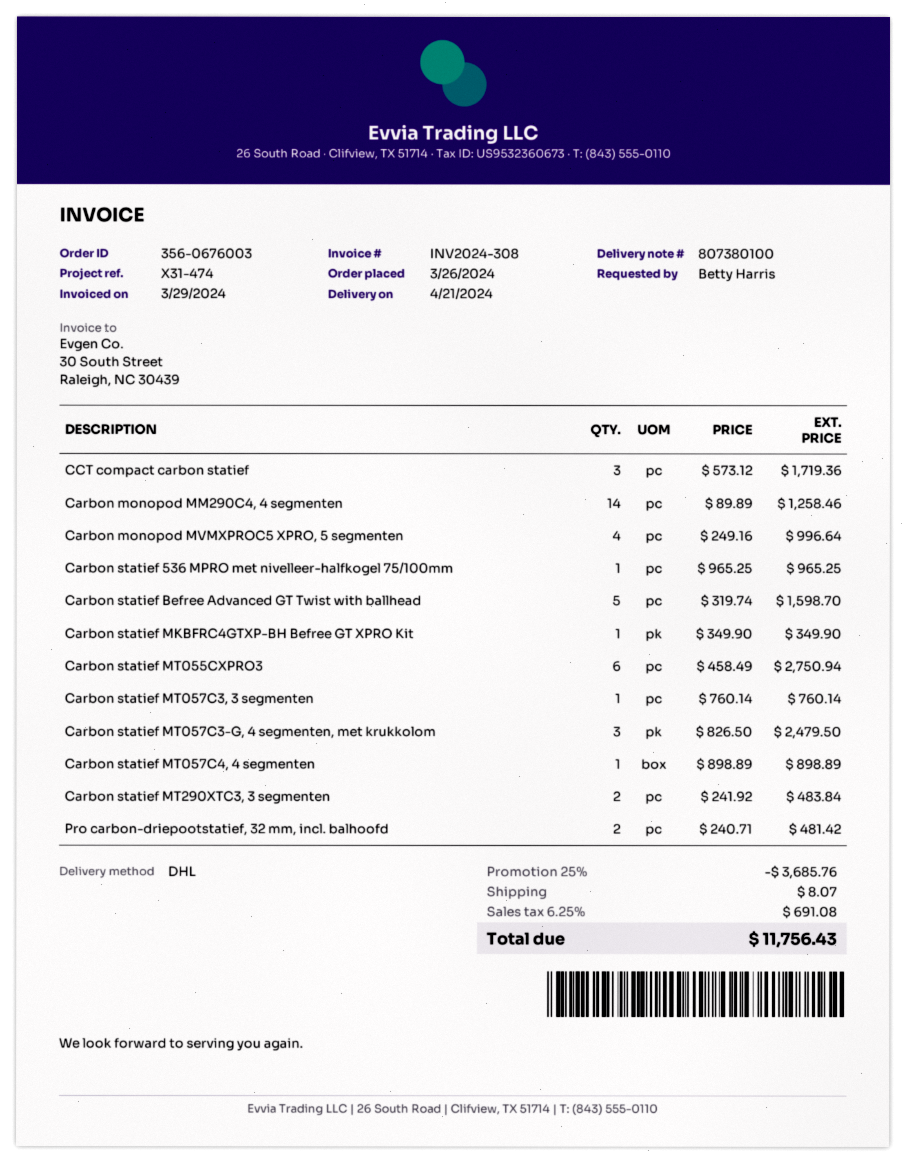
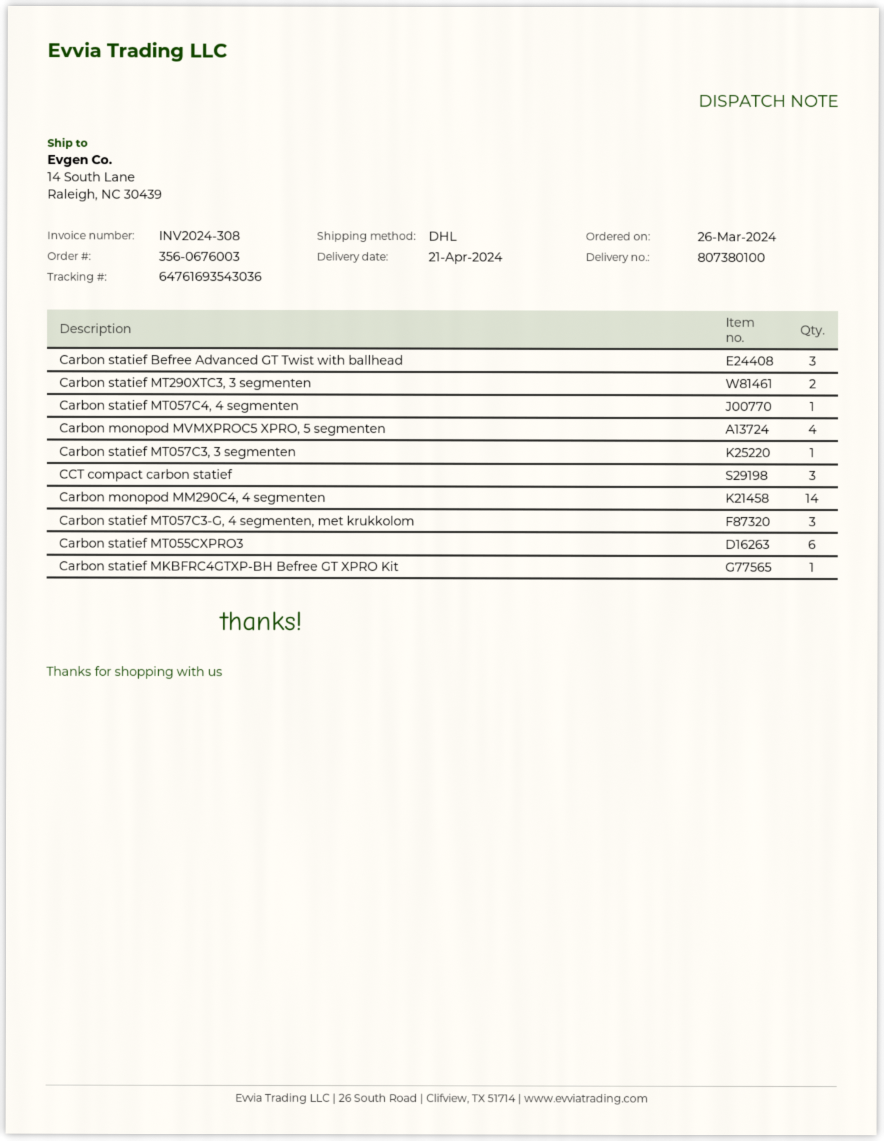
Carbon statief 536 MPRO met nivelleer-halfkogel 75/100mm: 1 -> none
Carbon statief Befree Advanced GT Twist with ballhead: 5 -> 3
Pro carbon-driepootstatief, 32 mm, incl. balhoofd: 2 -> none

